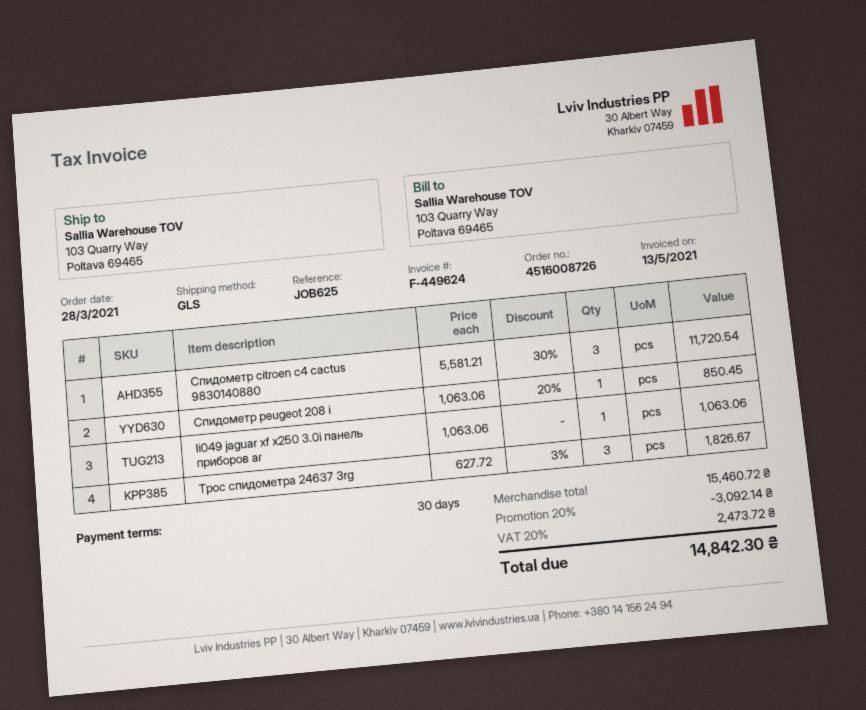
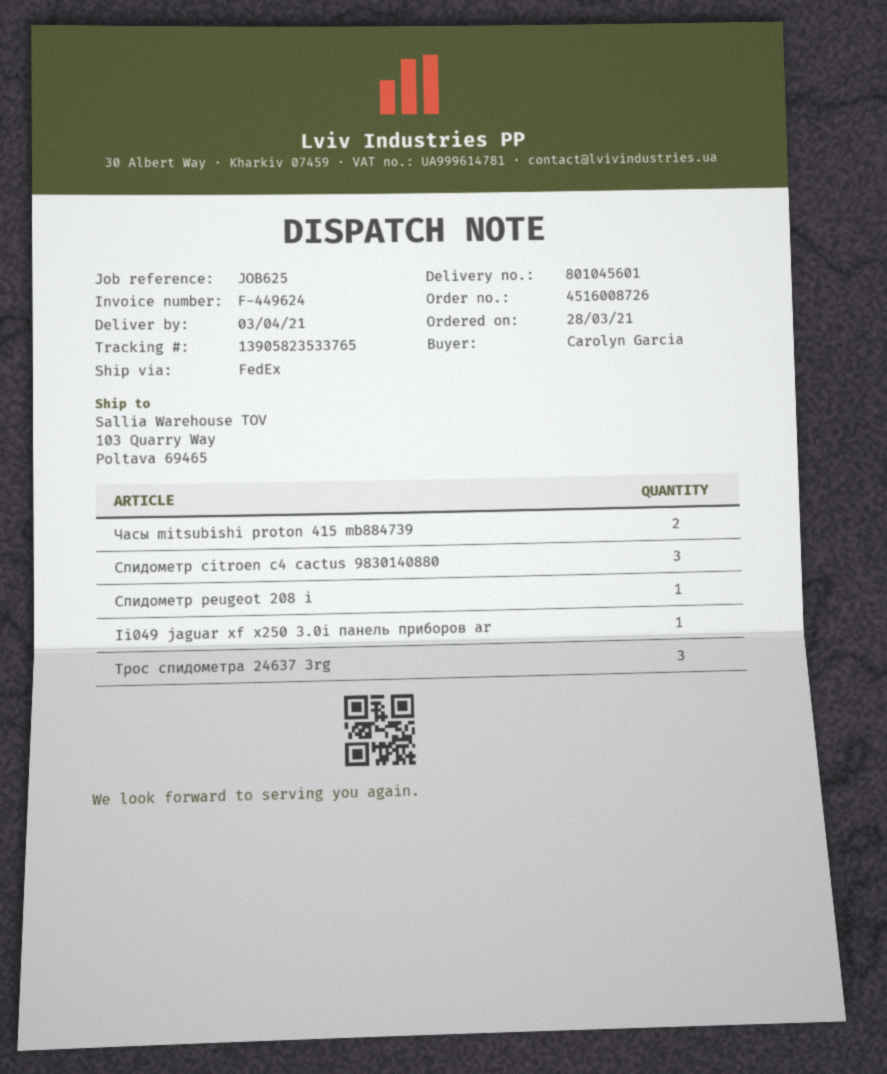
shipping method: GLS -> FedEx
Часы mitsubishi proton 415 mb884739: none -> 2

